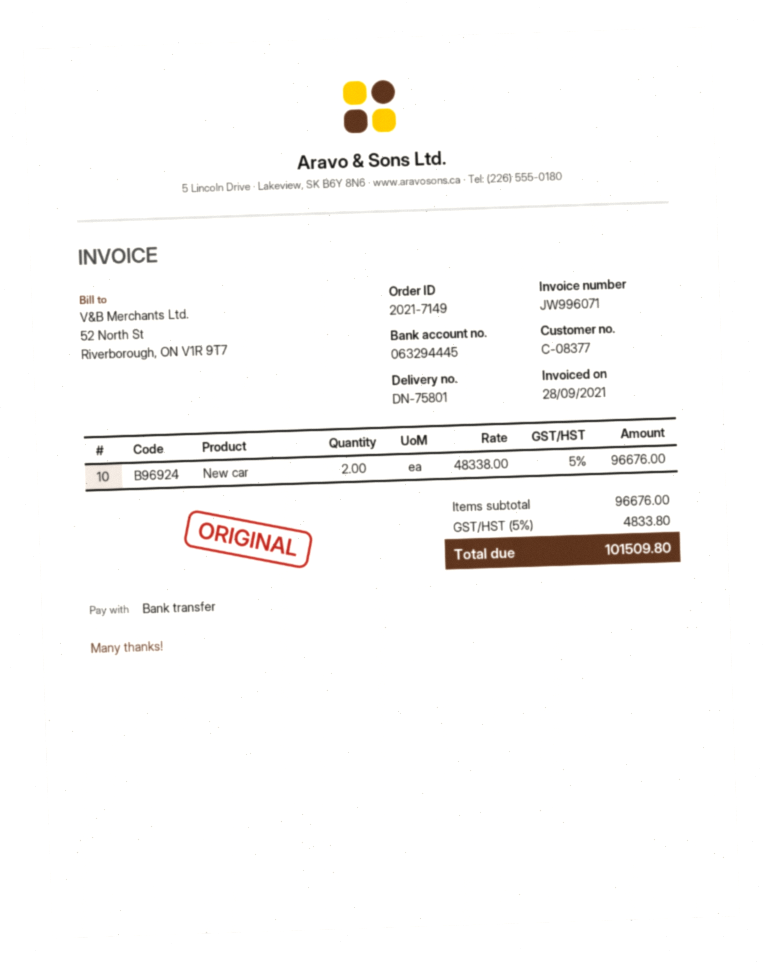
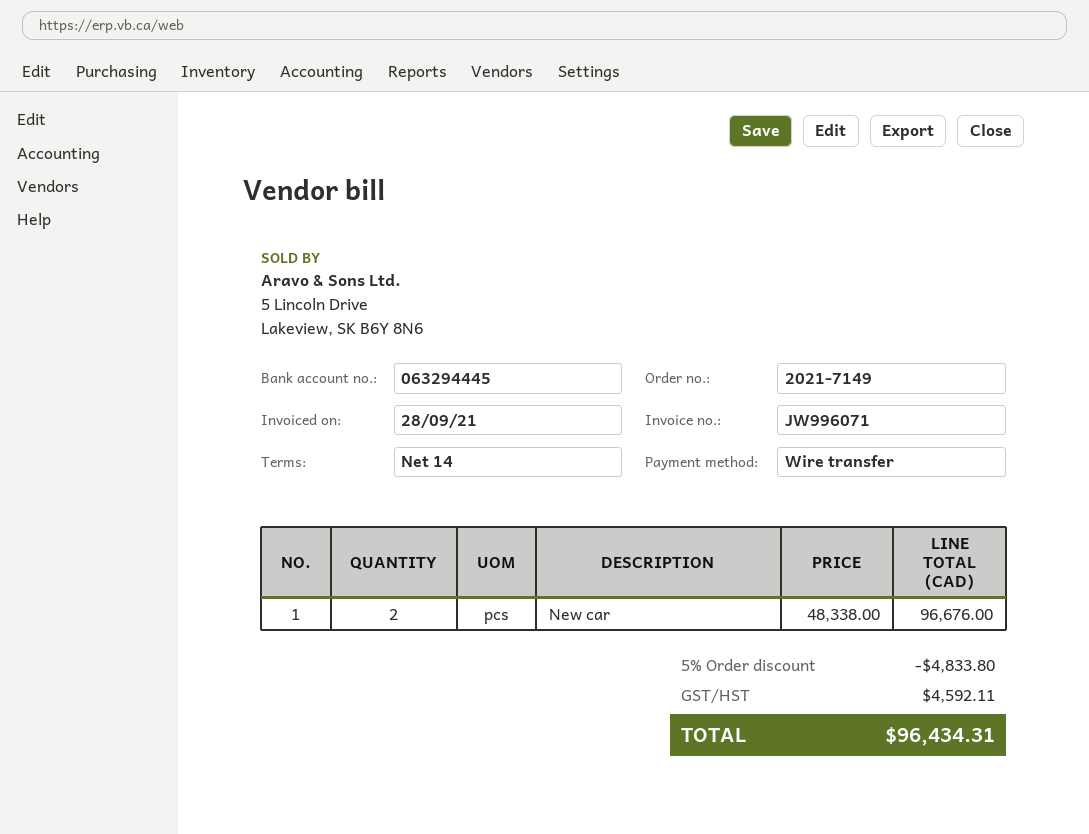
discount: none -> 5% = 4833.80
tax: 4833.80 -> 4592.11
total: 101509.80 -> 96434.31

